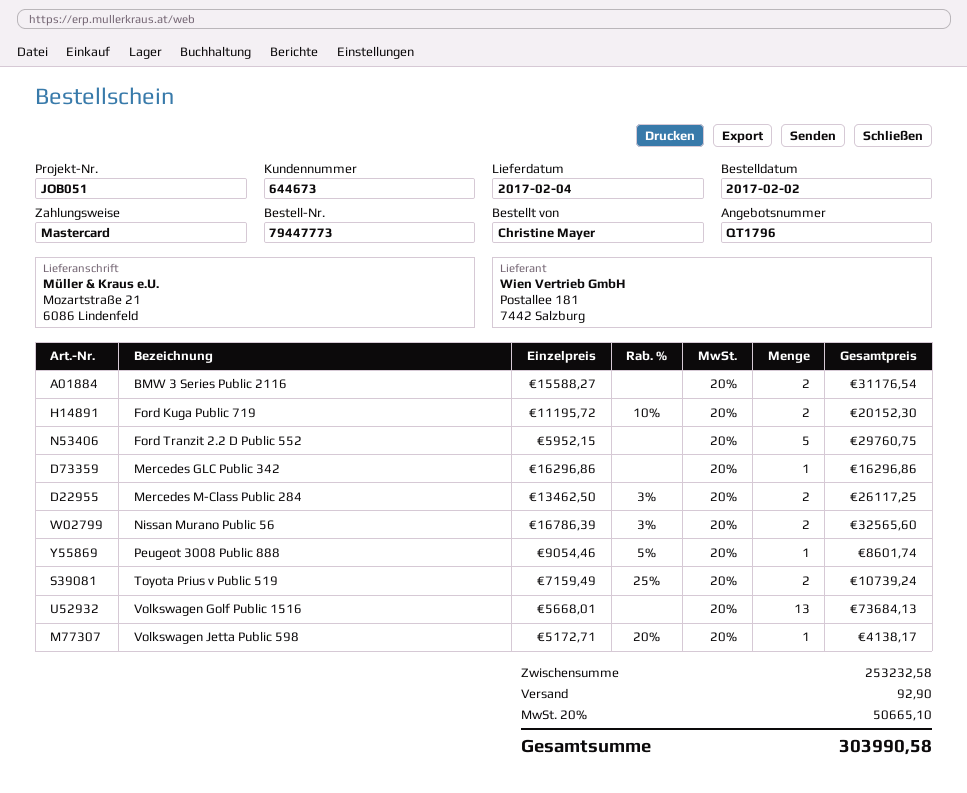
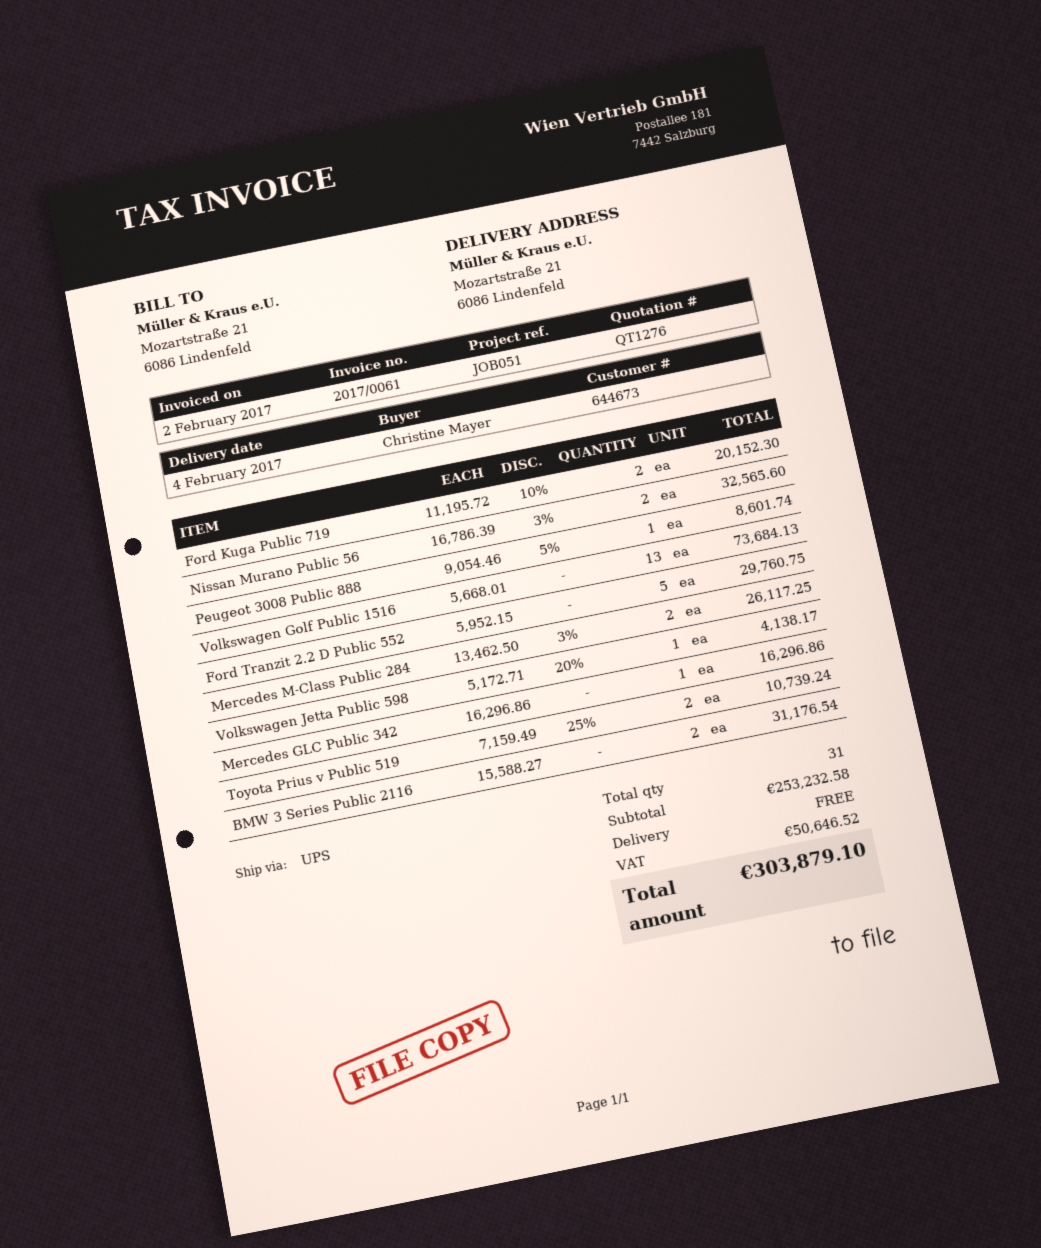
quote number: QT1796 -> QT1276
shipping: 92.90 -> 0.00
tax: 50665.10 -> 50646.52
total: 303990.58 -> 303879.10

